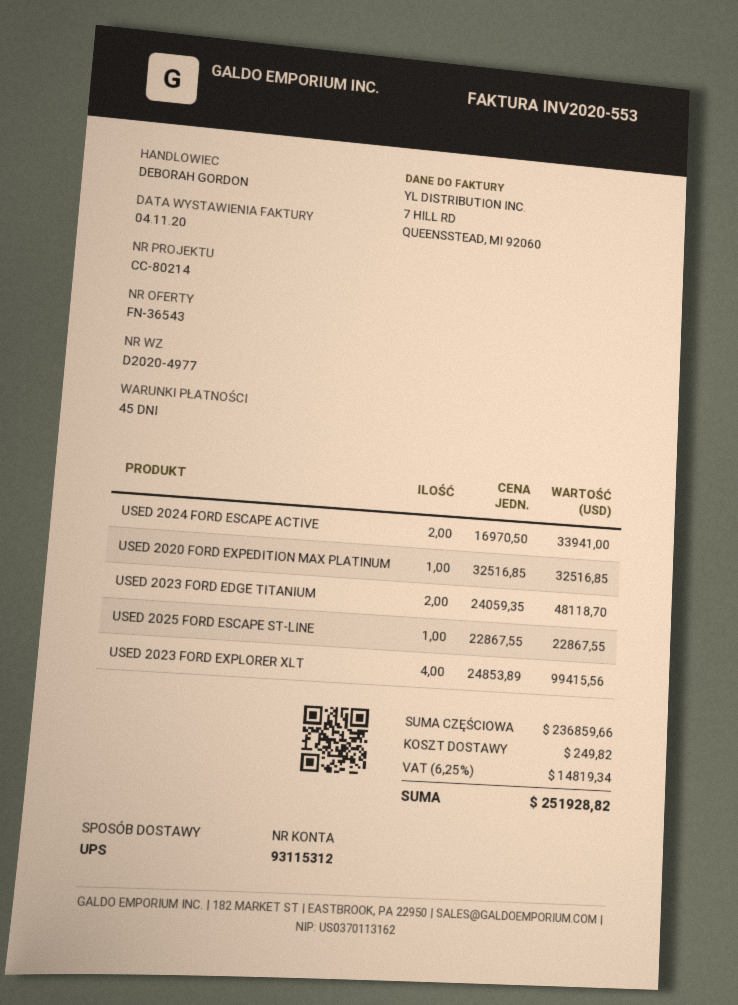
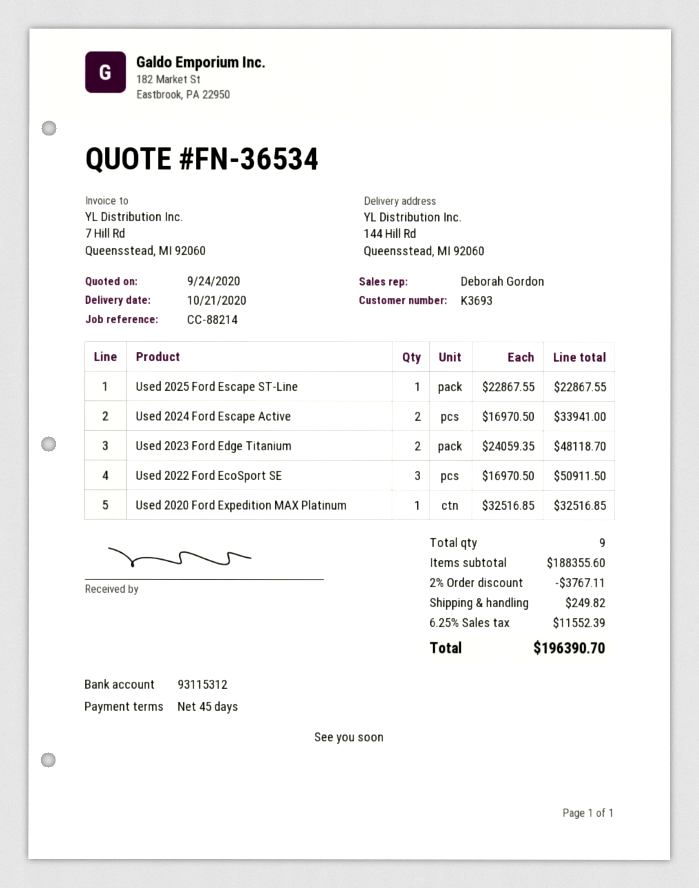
quote number: FN-36543 -> FN-36534
reference: CC-80214 -> CC-88214
USED 2023 FORD EXPLORER XLT: 4 x 24853.89 = 99415.56 -> none
Used 2022 Ford EcoSport SE: none -> 3 x 16970.50 = 50911.50
subtotal: 236859.66 -> 188355.60
discount: none -> 2% = 3767.11
tax: 6.25% = 14819.34 -> 6.25% = 11552.39
total: 251928.82 -> 196390.70

